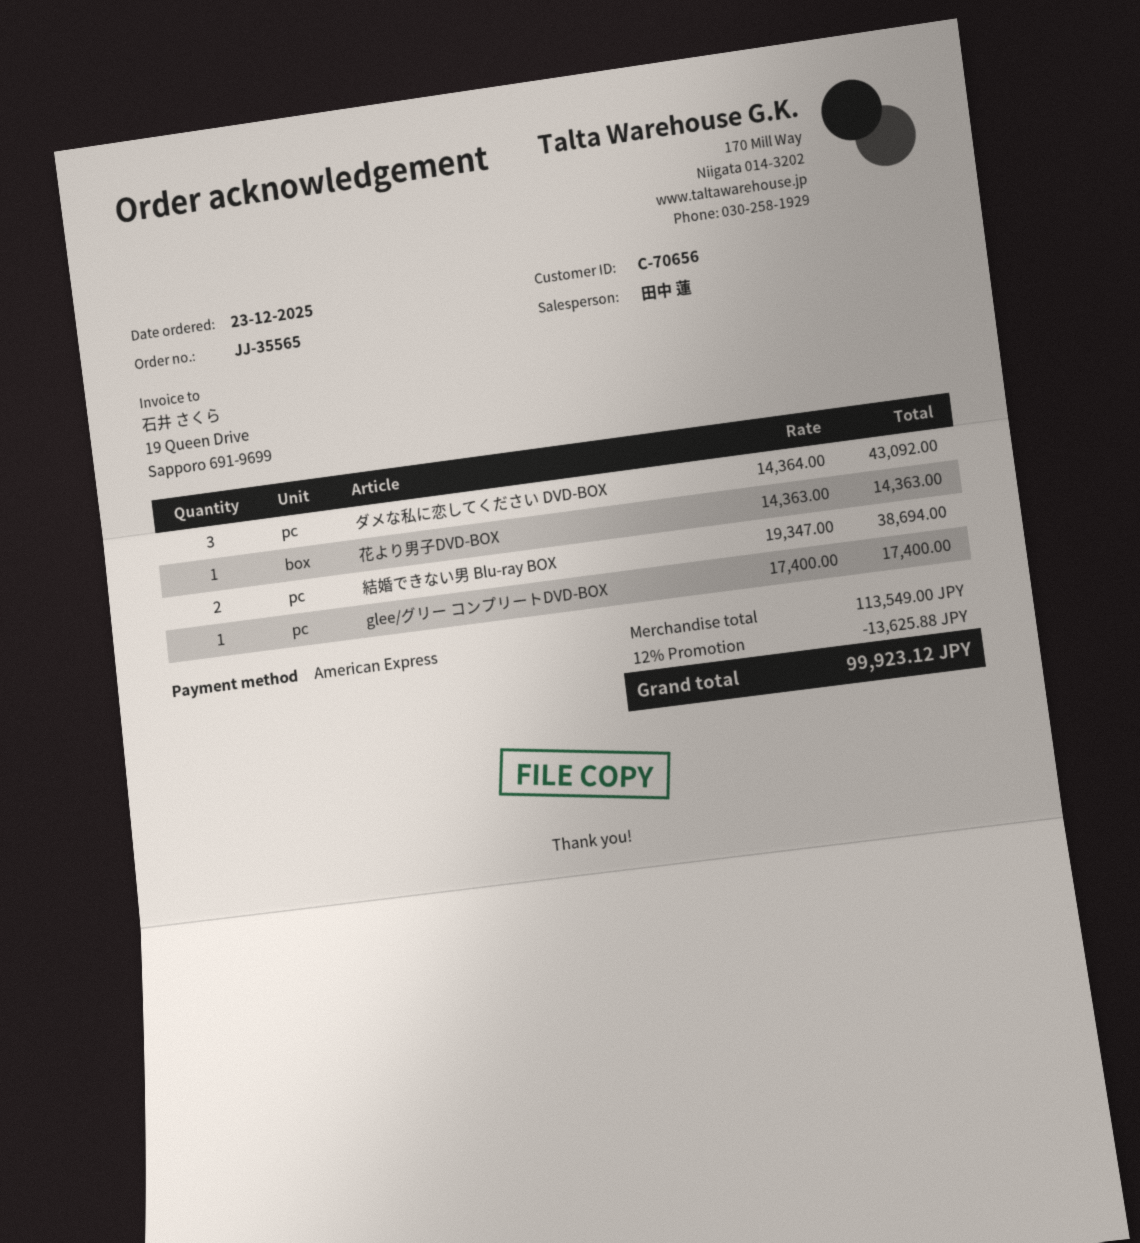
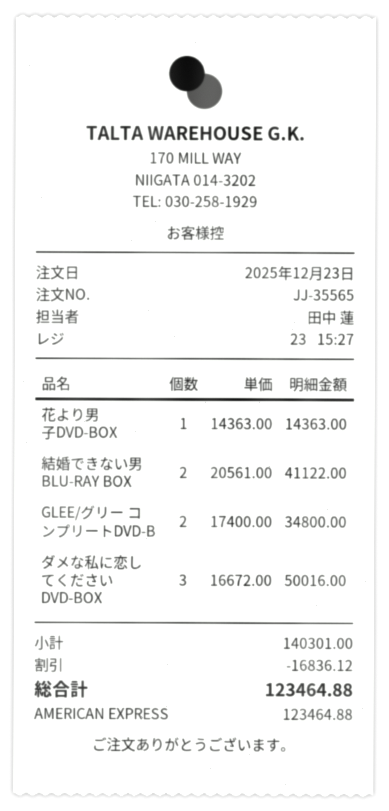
ダメな私に恋してください DVD-BOX: 3 x 14364.00 = 43092.00 -> 3 x 16672.00 = 50016.00
結婚できない男 Blu-ray BOX: 2 x 19347.00 = 38694.00 -> 2 x 20561.00 = 41122.00
glee/グリー コンプリートDVD-BOX: 1 x 17400.00 = 17400.00 -> 2 x 17400.00 = 34800.00
subtotal: 113549.00 -> 140301.00
discount: 13625.88 -> 16836.12
total: 99923.12 -> 123464.88

